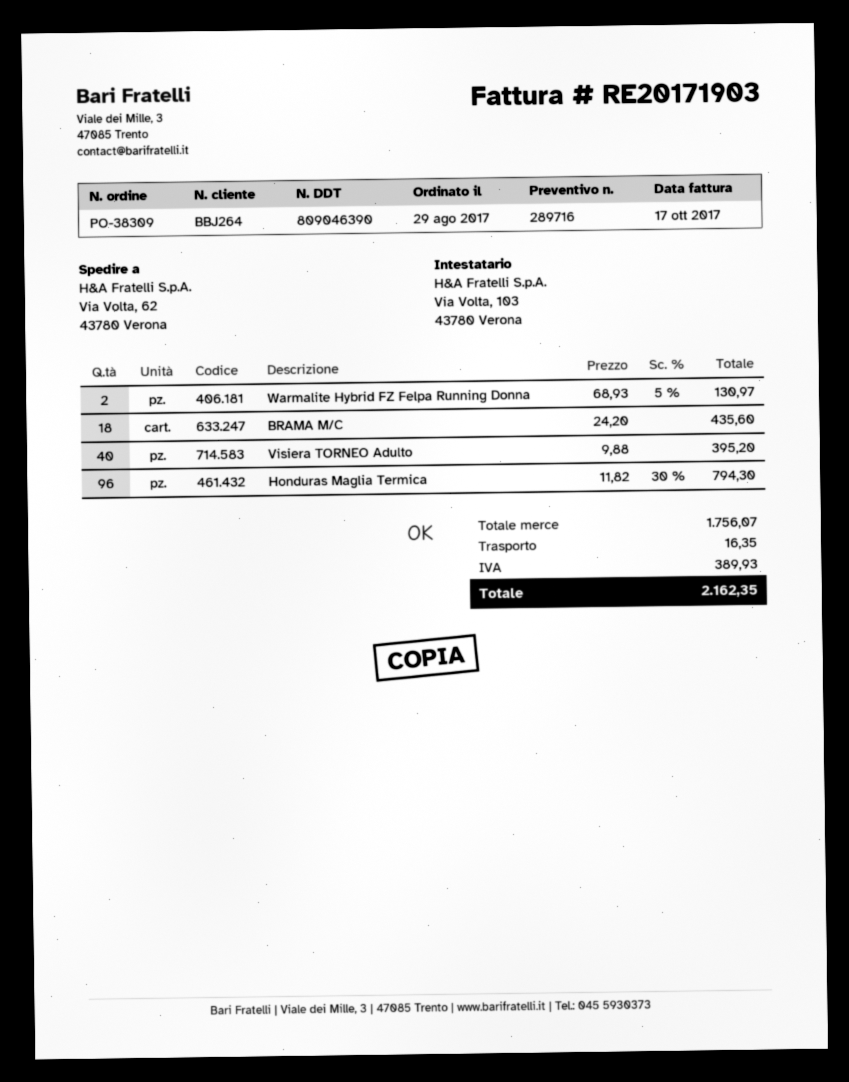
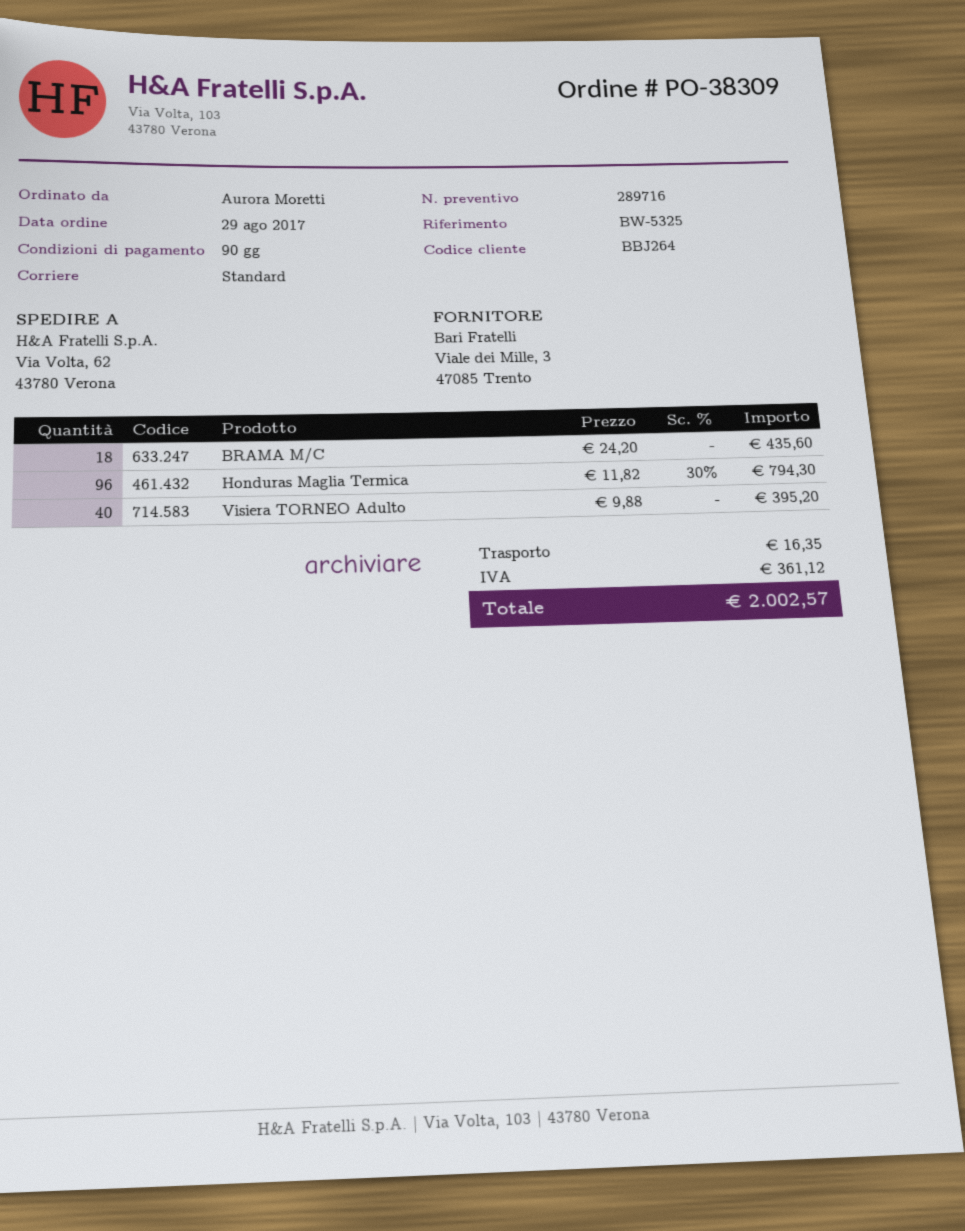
Warmalite Hybrid FZ Felpa Running Donna: 2 x 68.93 - 5% = 130.97 -> none
tax: 389.93 -> 361.12
total: 2162.35 -> 2002.57

